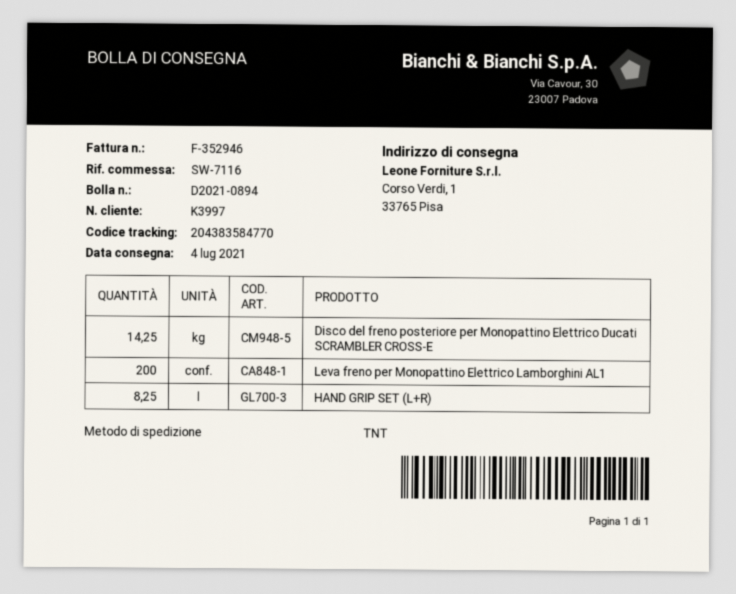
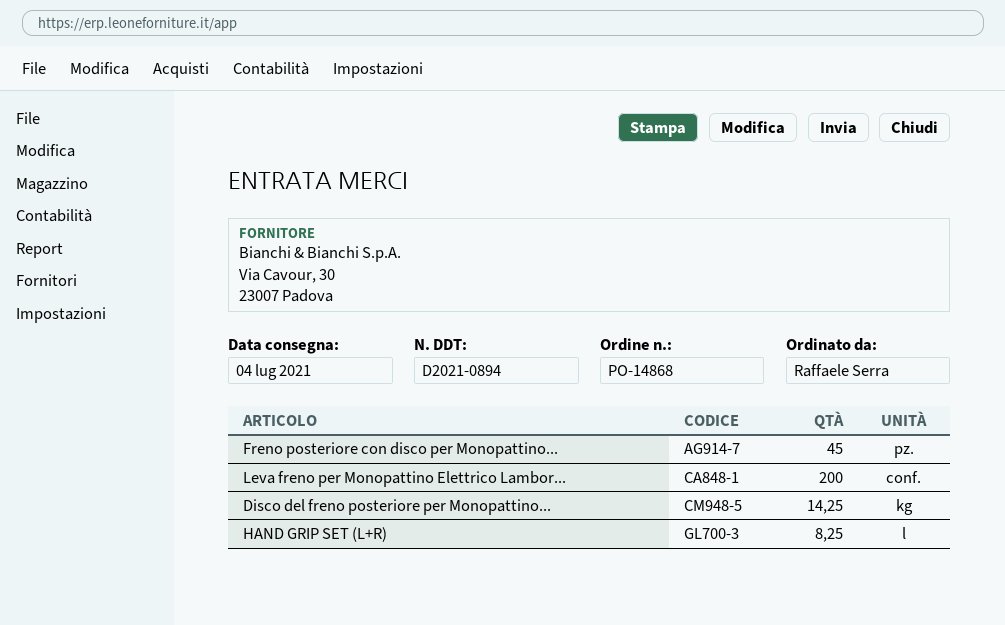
Freno posteriore con disco per Monopattino...: none -> 45

